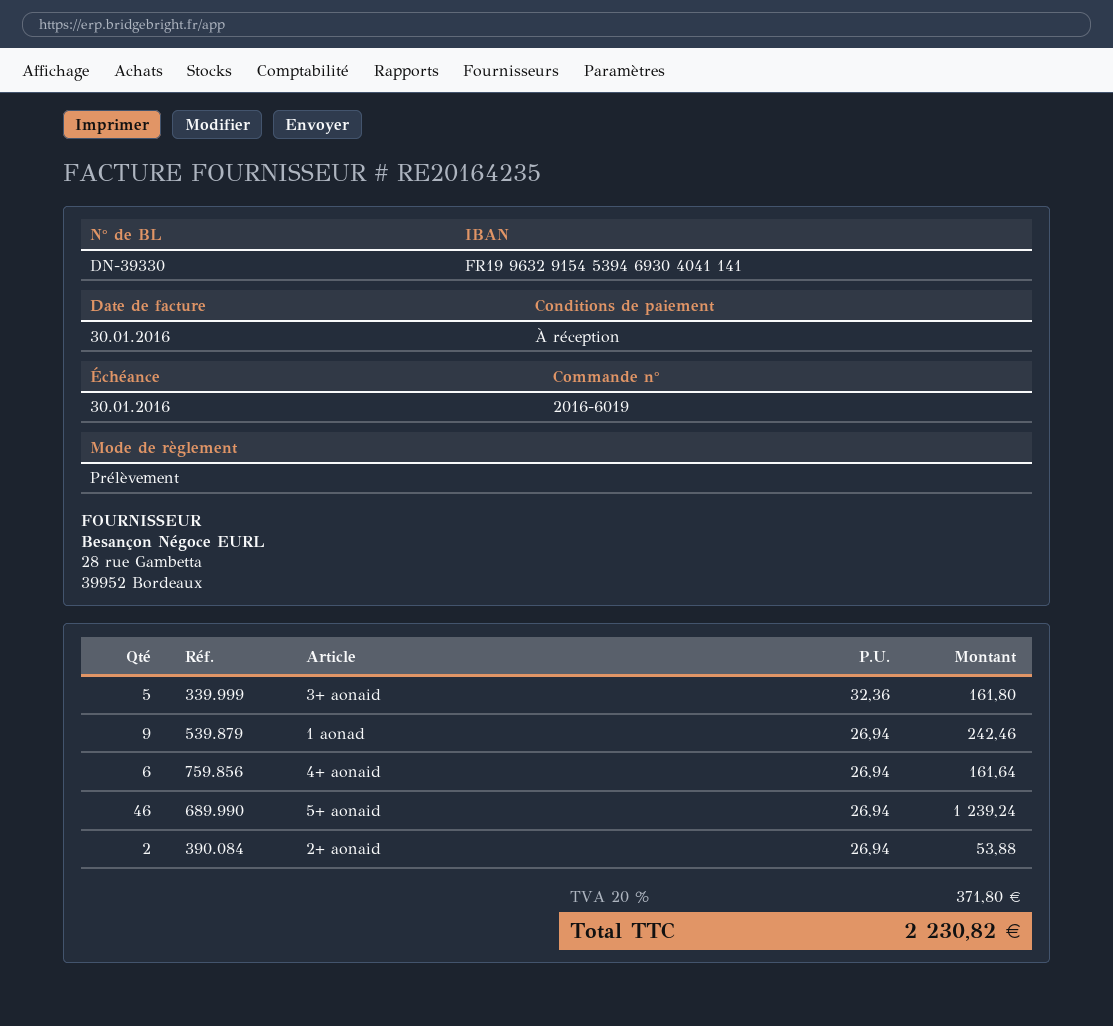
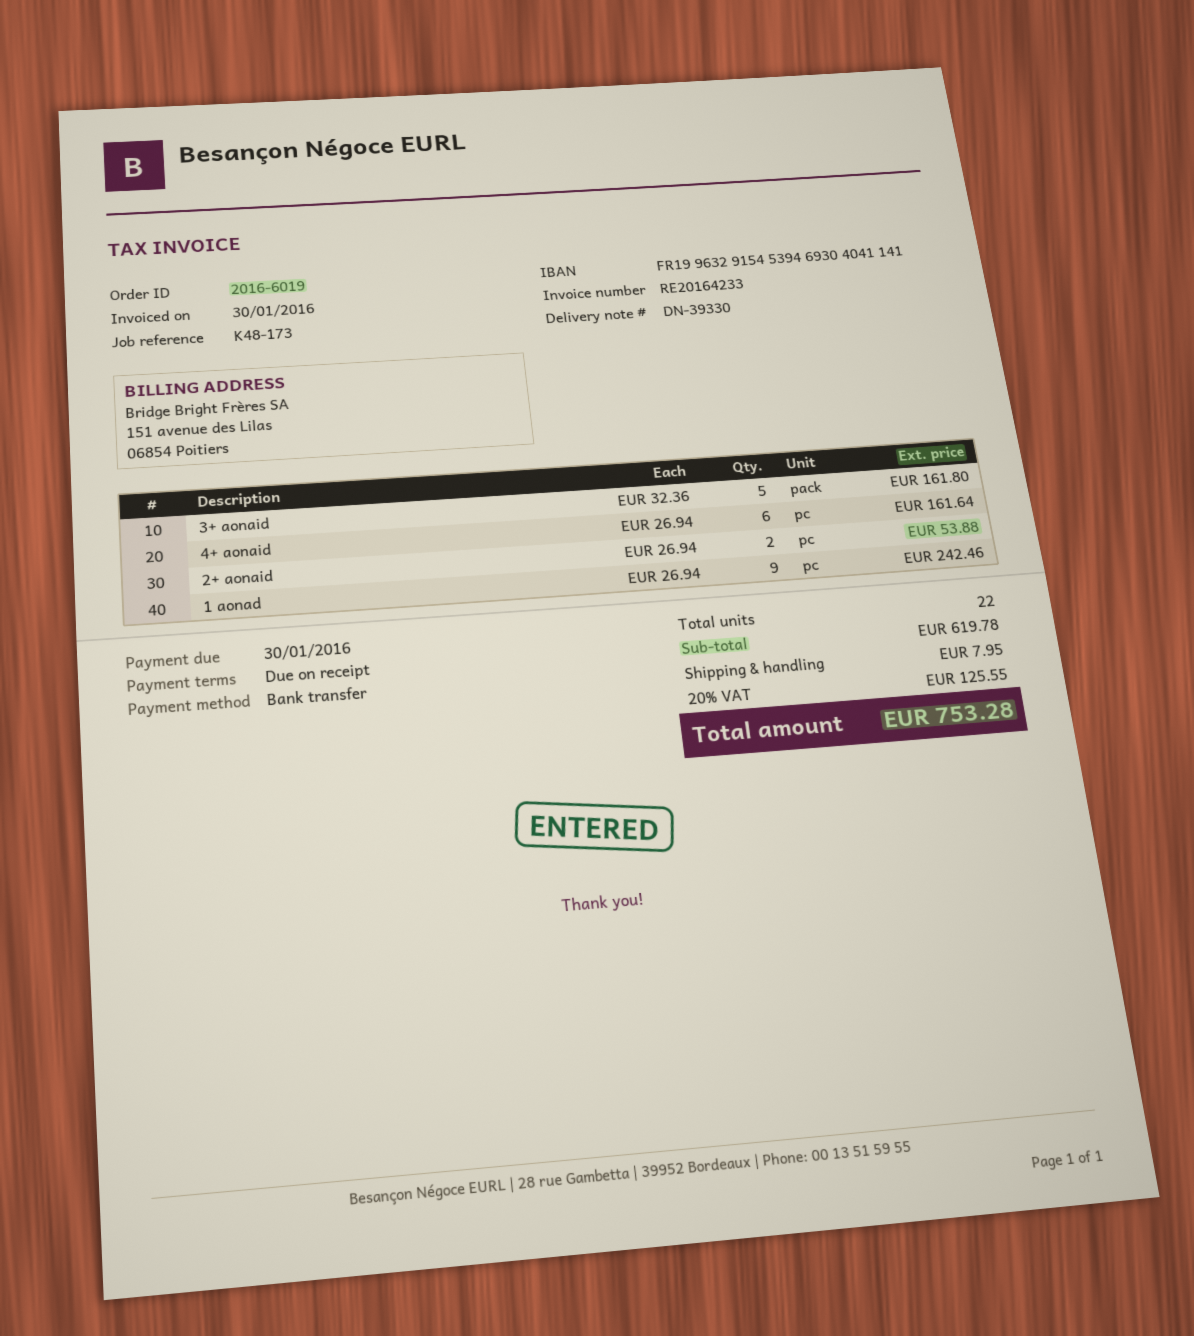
invoice number: RE20164235 -> RE20164233
payment method: direct debit -> bank transfer
5+ aonaid: 46 x 26.94 = 1239.24 -> none
shipping: none -> 7.95
tax: 20% = 371.80 -> 20% = 125.55
total: 2230.82 -> 753.28

